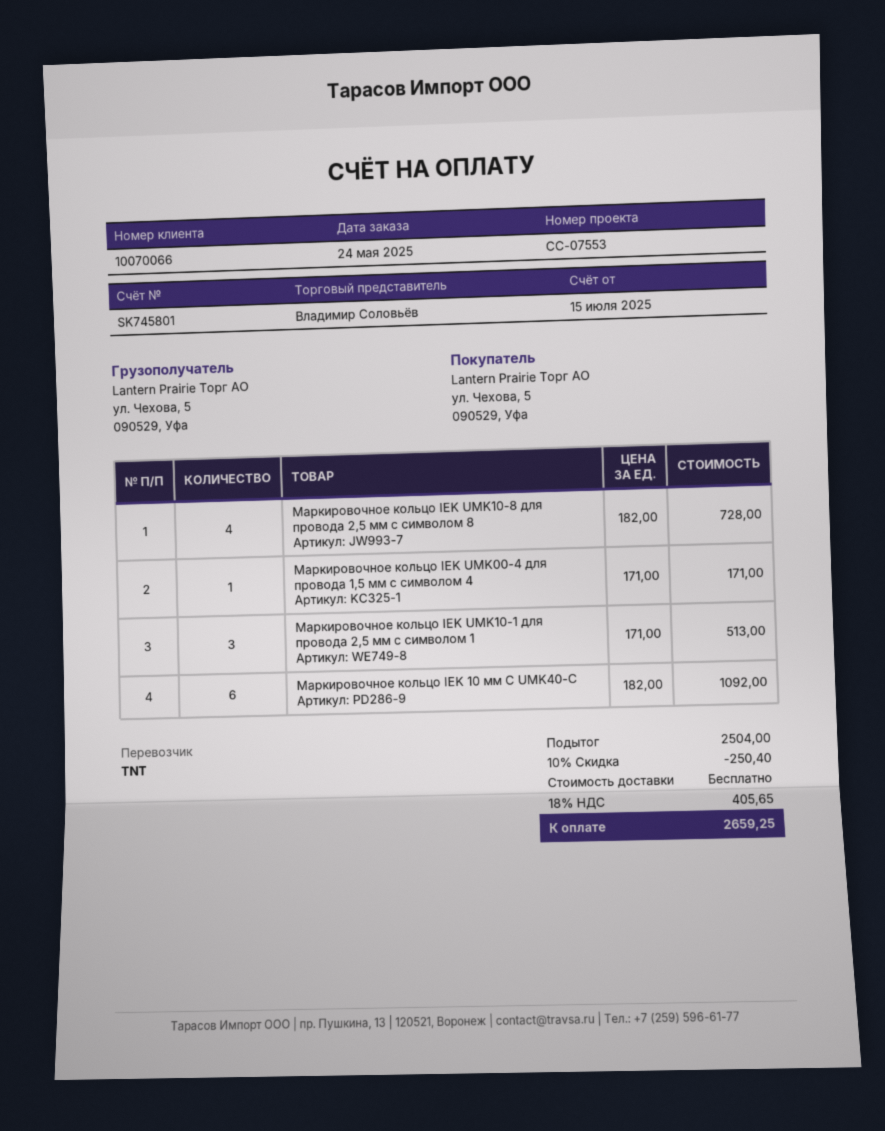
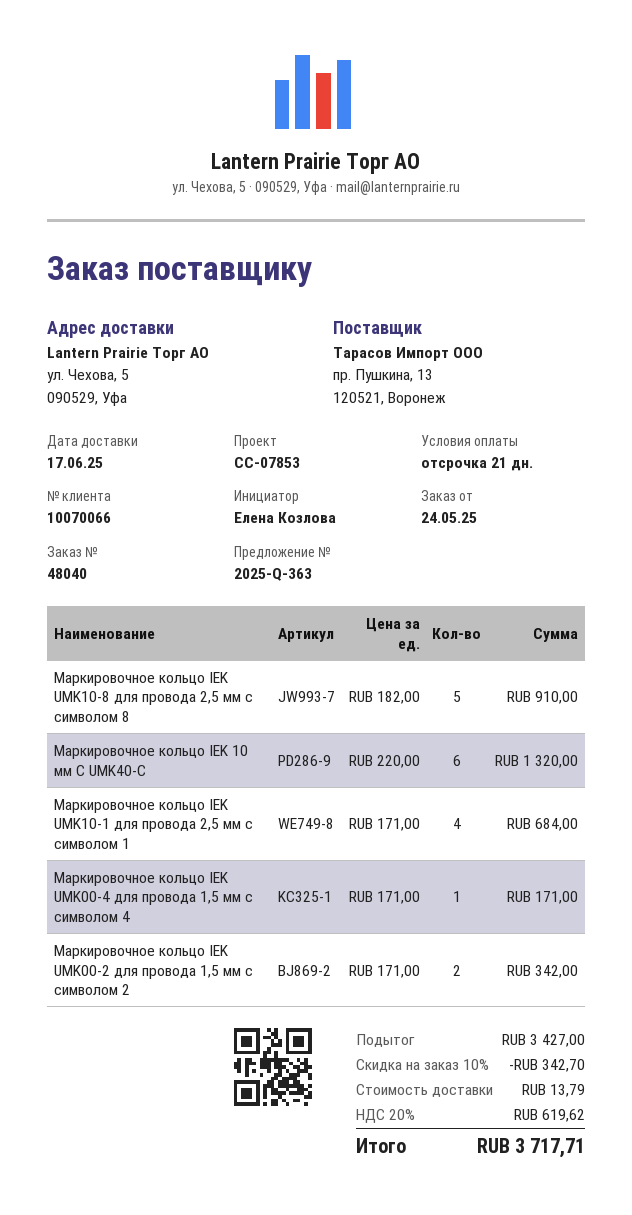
reference: CC-07553 -> CC-07853
Маркировочное кольцо IEK UMK10-8 для провода 2,5 мм с символом 8: 4 x 182.00 = 728.00 -> 5 x 182.00 = 910.00
Маркировочное кольцо IEK UMK10-1 для провода 2,5 мм с символом 1: 3 x 171.00 = 513.00 -> 4 x 171.00 = 684.00
Маркировочное кольцо IEK 10 мм C UMK40-C: 6 x 182.00 = 1092.00 -> 6 x 220.00 = 1320.00
Маркировочное кольцо IEK UMK00-2 для провода 1,5 мм с символом 2: none -> 2 x 171.00 = 342.00
subtotal: 2504.00 -> 3427.00
discount: 10% = 250.40 -> 10% = 342.70
shipping: 0.00 -> 13.79
tax: 18% = 405.65 -> 20% = 619.62
total: 2659.25 -> 3717.71

